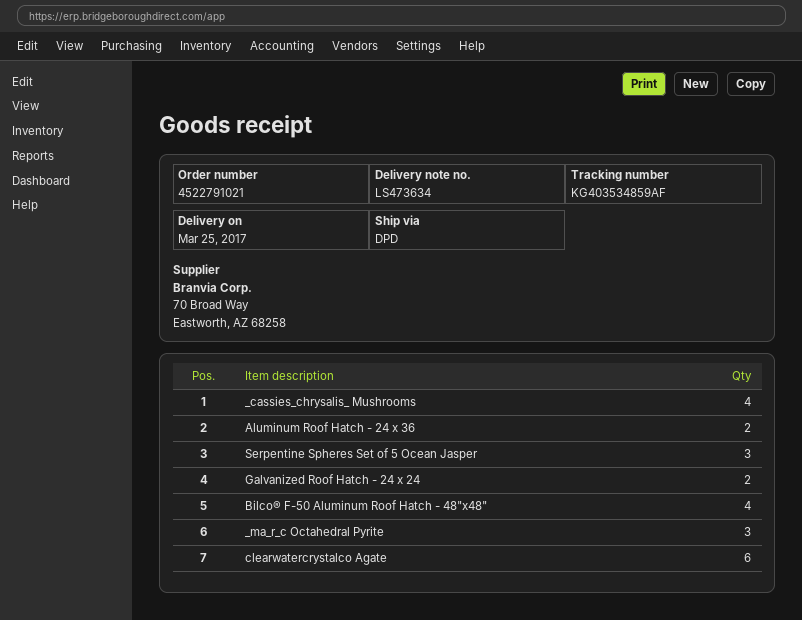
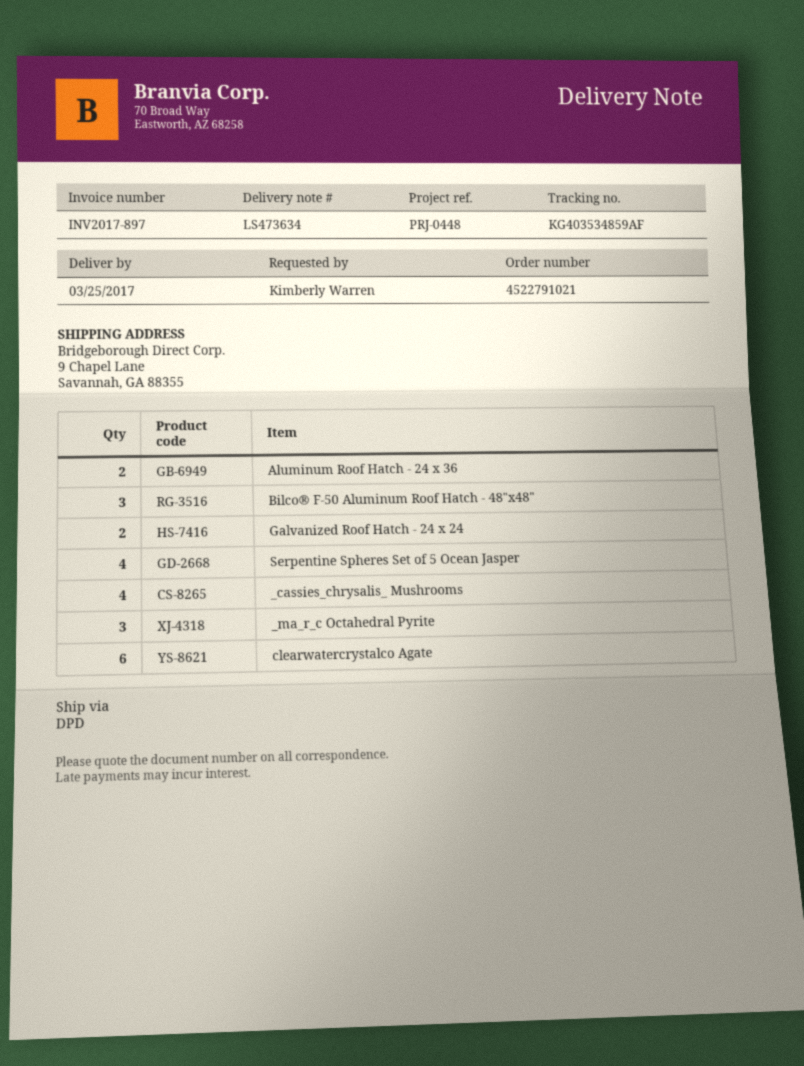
Serpentine Spheres Set of 5 Ocean Jasper: 3 -> 4
Bilco® F-50 Aluminum Roof Hatch - 48"x48": 4 -> 3

